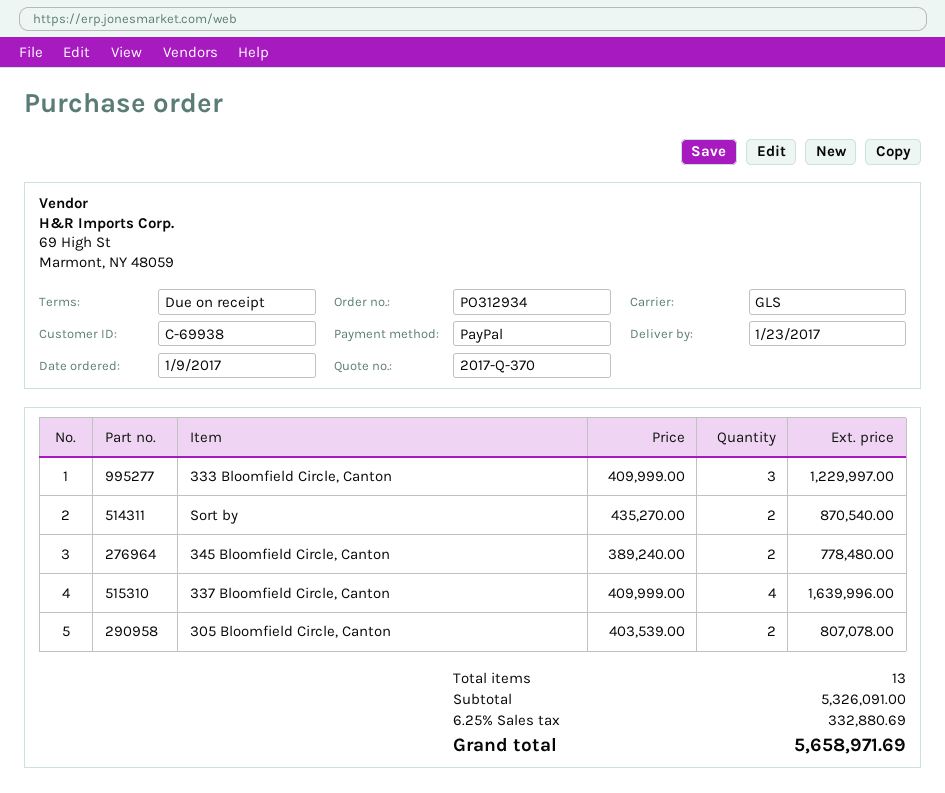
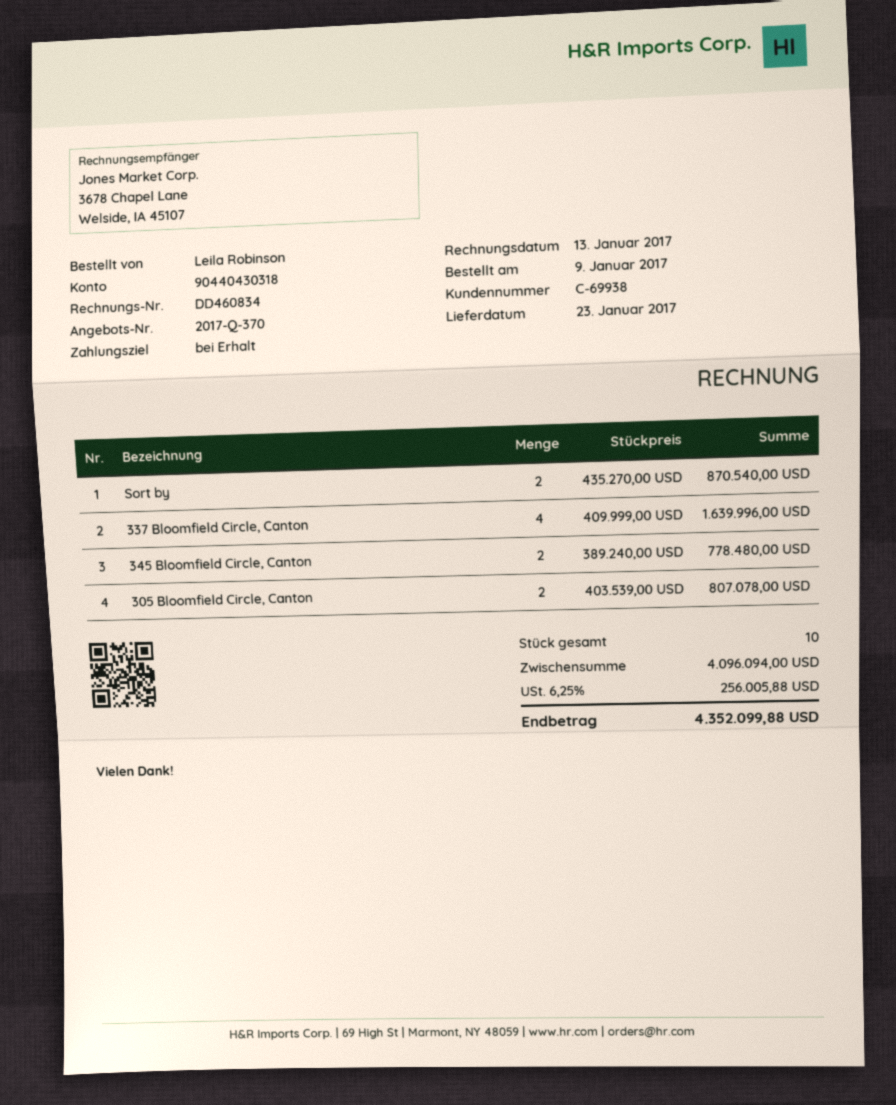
333 Bloomfield Circle, Canton: 3 x 409999.00 = 1229997.00 -> none
total quantity: 13 -> 10
subtotal: 5326091.00 -> 4096094.00
tax: 6.25% = 332880.69 -> 6.25% = 256005.88
total: 5658971.69 -> 4352099.88

